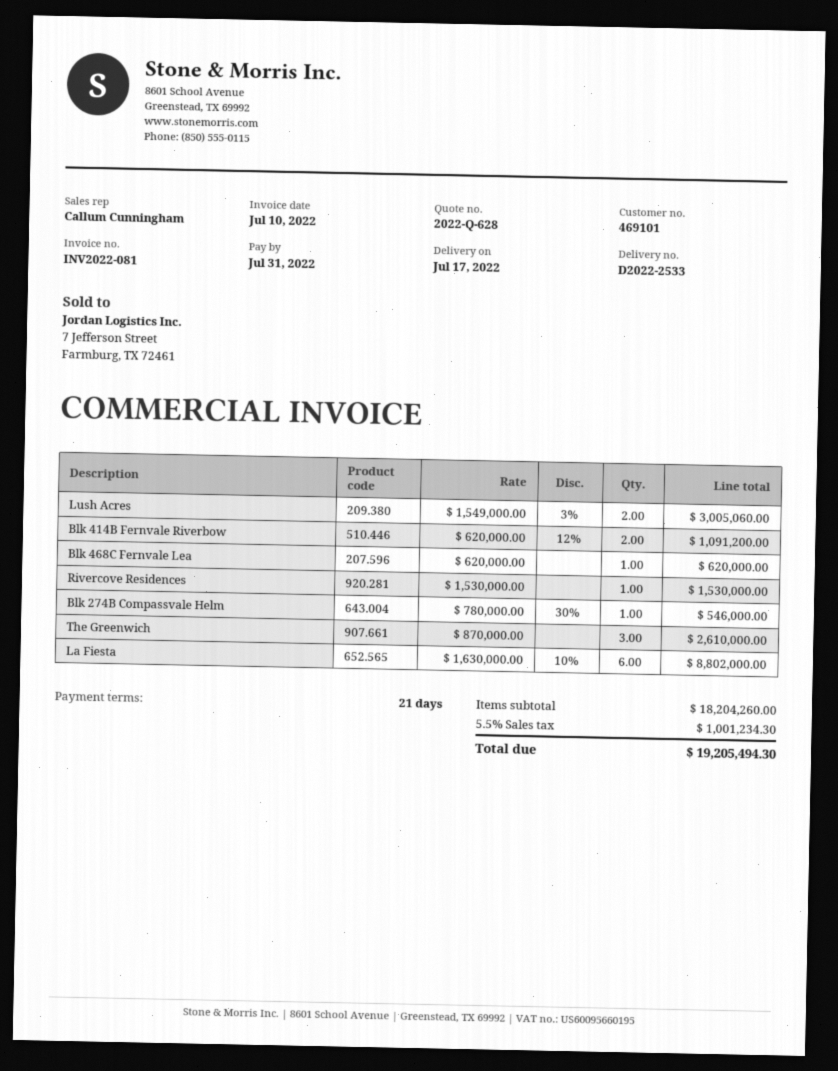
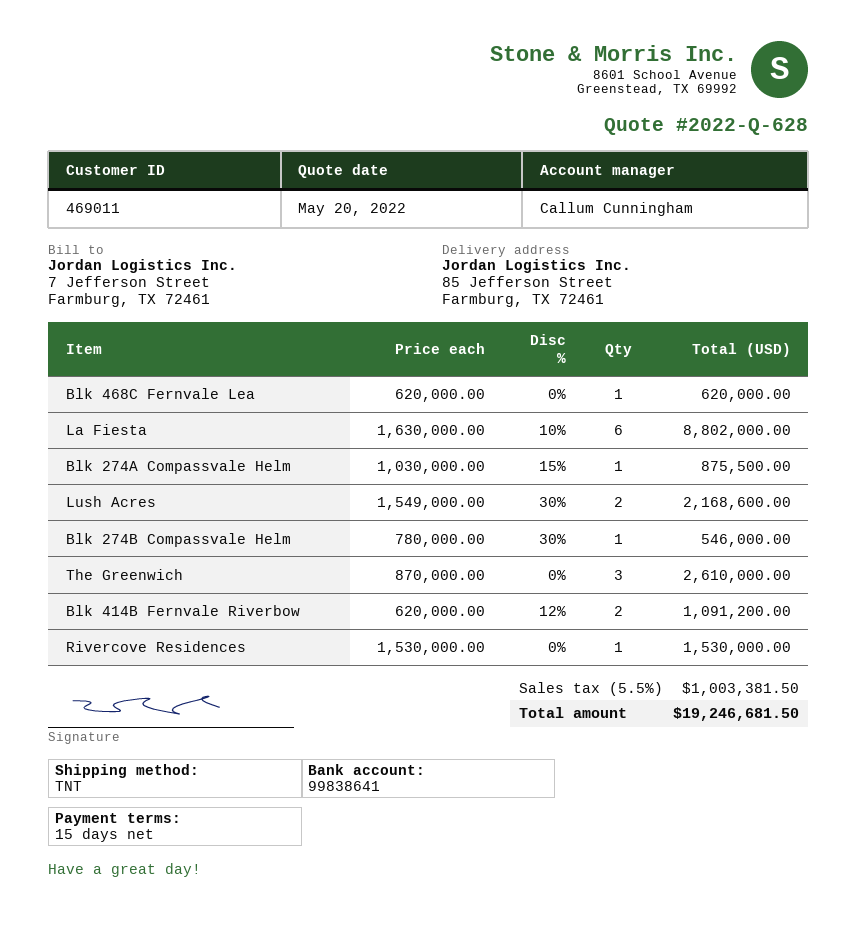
payment terms: 21 days -> 15 days
customer number: 469101 -> 469011
Lush Acres: 2 x 1549000.00 - 3% = 3005060.00 -> 2 x 1549000.00 - 30% = 2168600.00
Blk 274A Compassvale Helm: none -> 1 x 1030000.00 - 15% = 875500.00
tax: 5.5% = 1001234.30 -> 5.5% = 1003381.50
total: 19205494.30 -> 19246681.50

